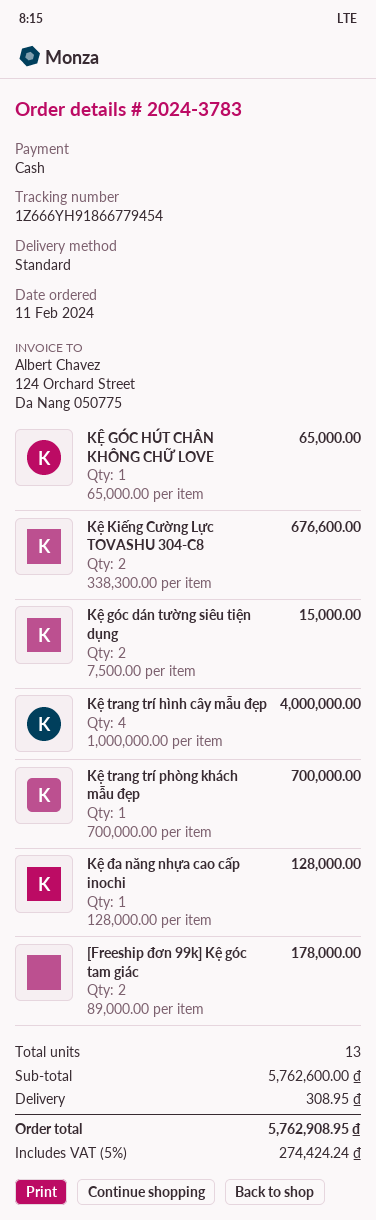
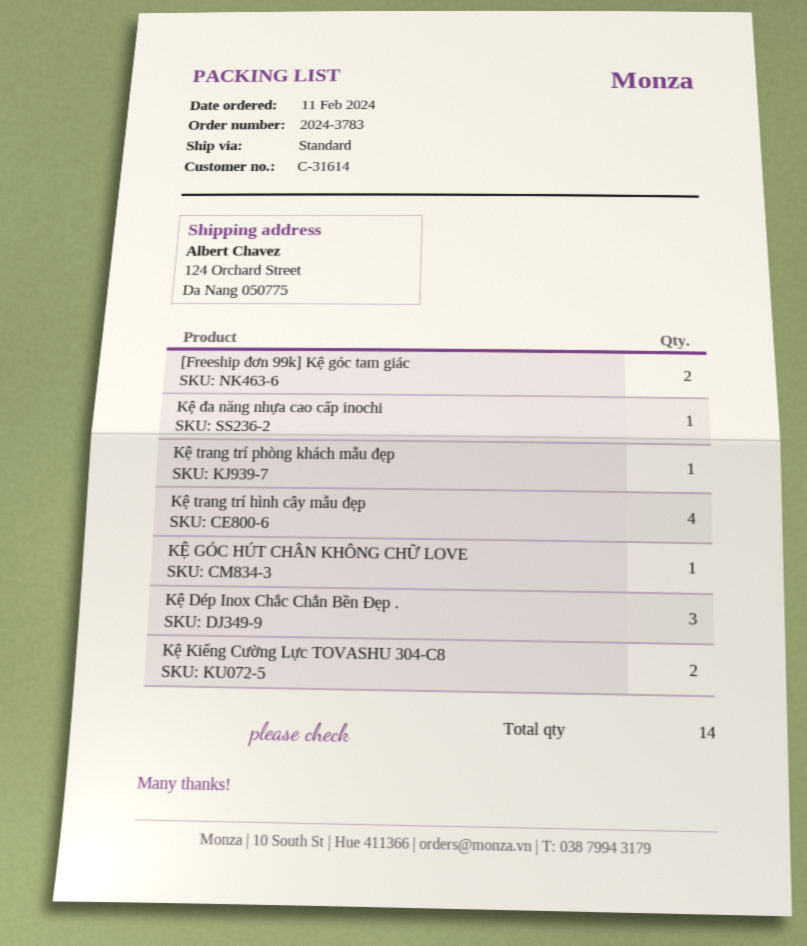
Kệ góc dán tường siêu tiện dụng: 2 -> none
Kệ Dép Inox Chắc Chắn Bền Đẹp .: none -> 3
total quantity: 13 -> 14

